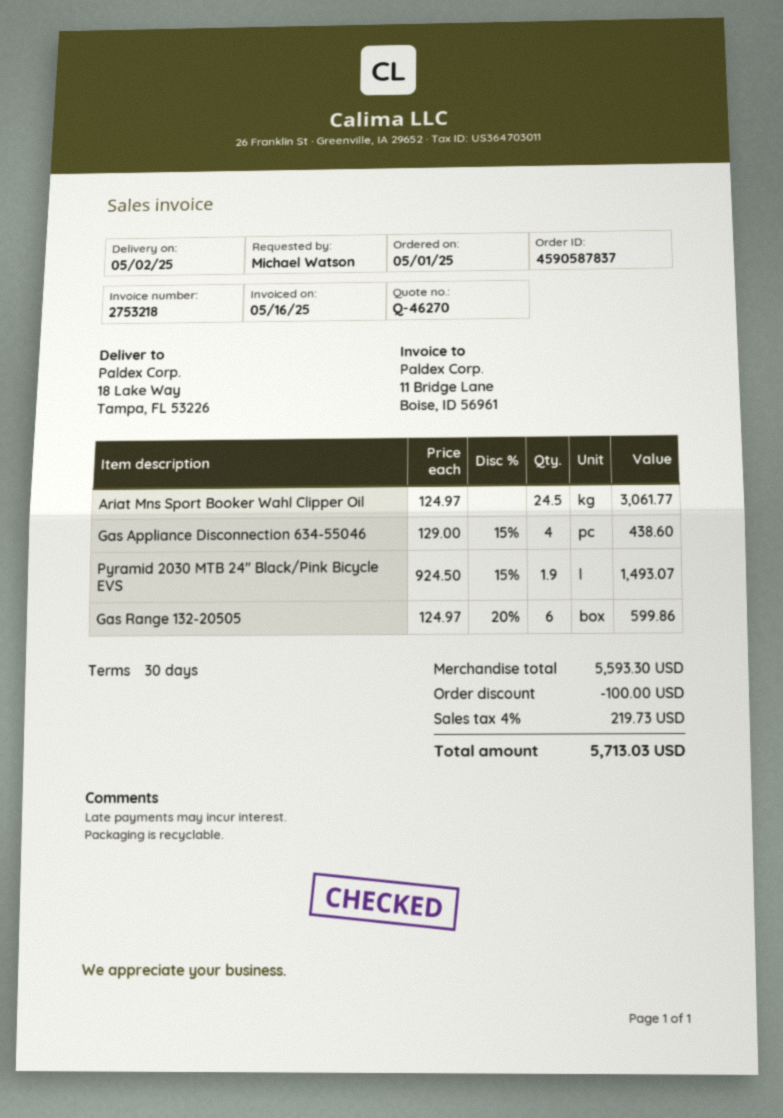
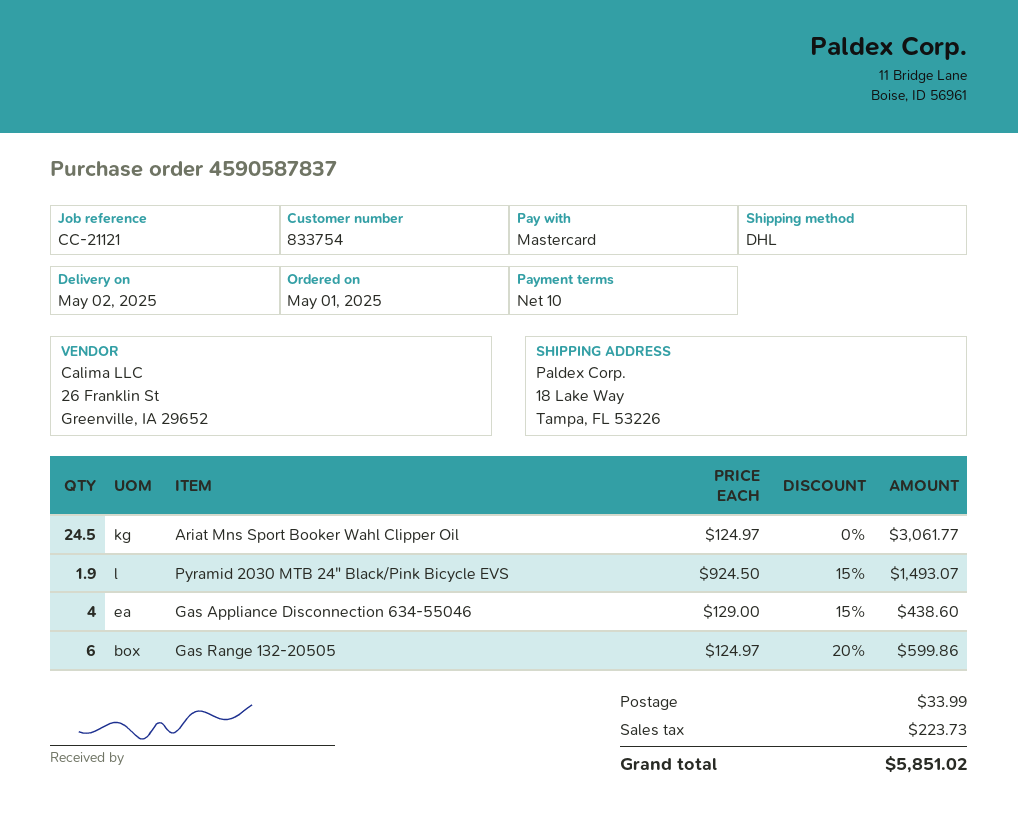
payment terms: 30 days -> 10 days
discount: 100.00 -> none
shipping: none -> 33.99
tax: 219.73 -> 223.73
total: 5713.03 -> 5851.02

